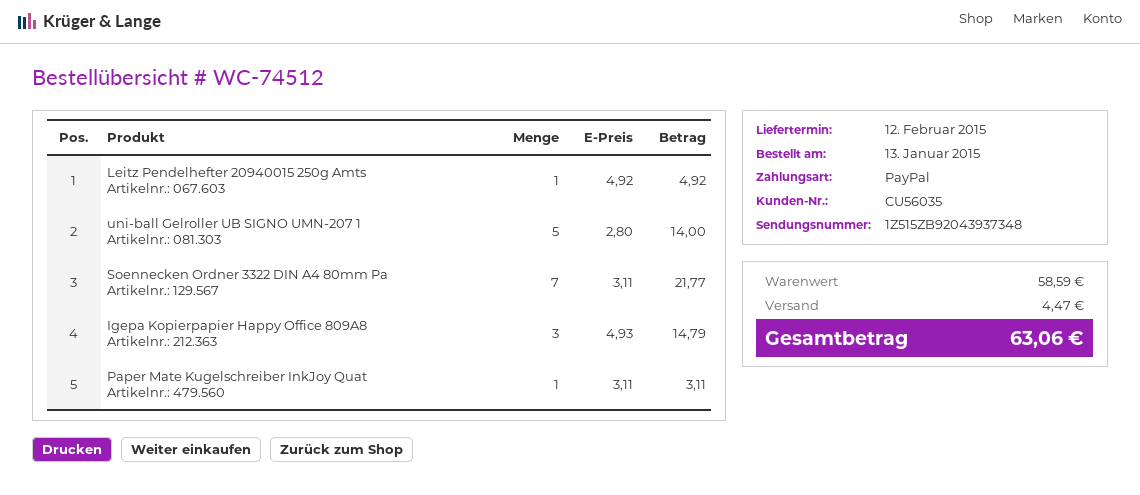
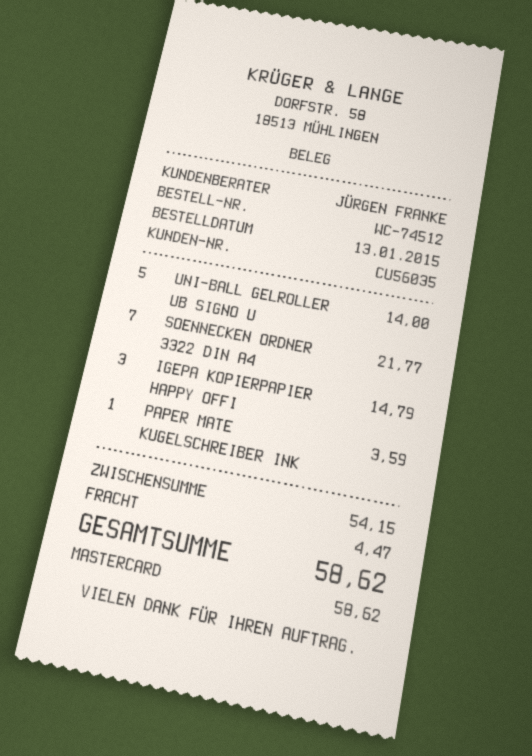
payment method: PayPal -> Mastercard
Leitz Pendelhefter 20940015 250g Amts: 1 for 4.92 -> none
Paper Mate Kugelschreiber InkJoy Quat: 1 for 3.11 -> 1 for 3.59
subtotal: 58.59 -> 54.15
total: 63.06 -> 58.62

